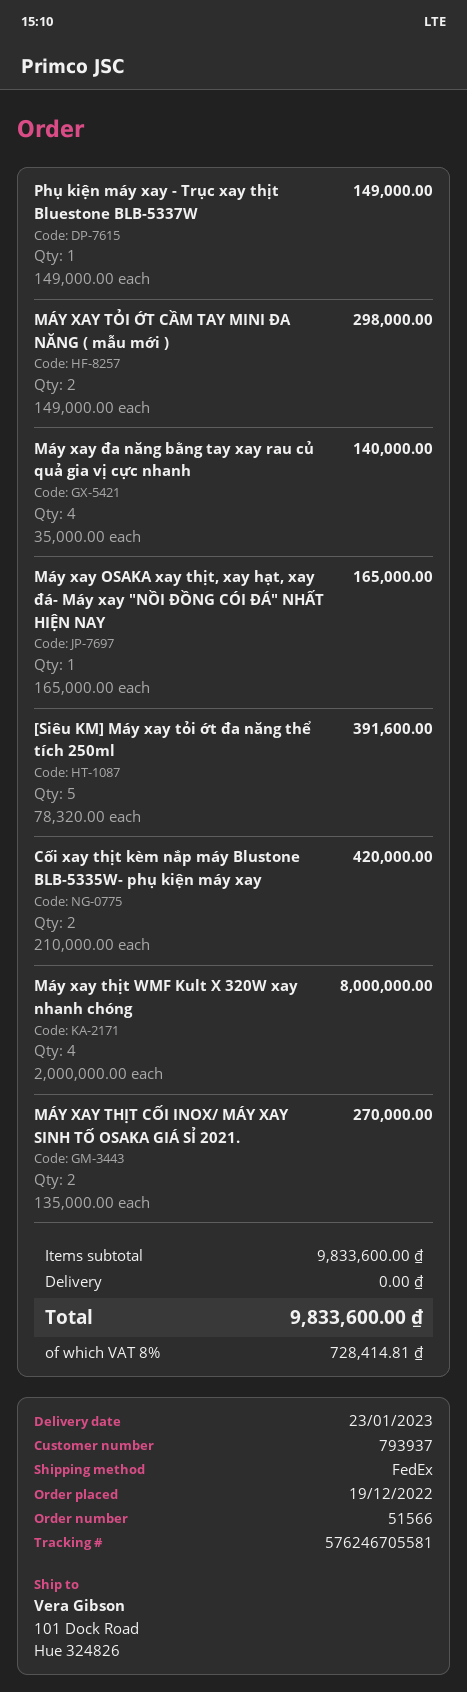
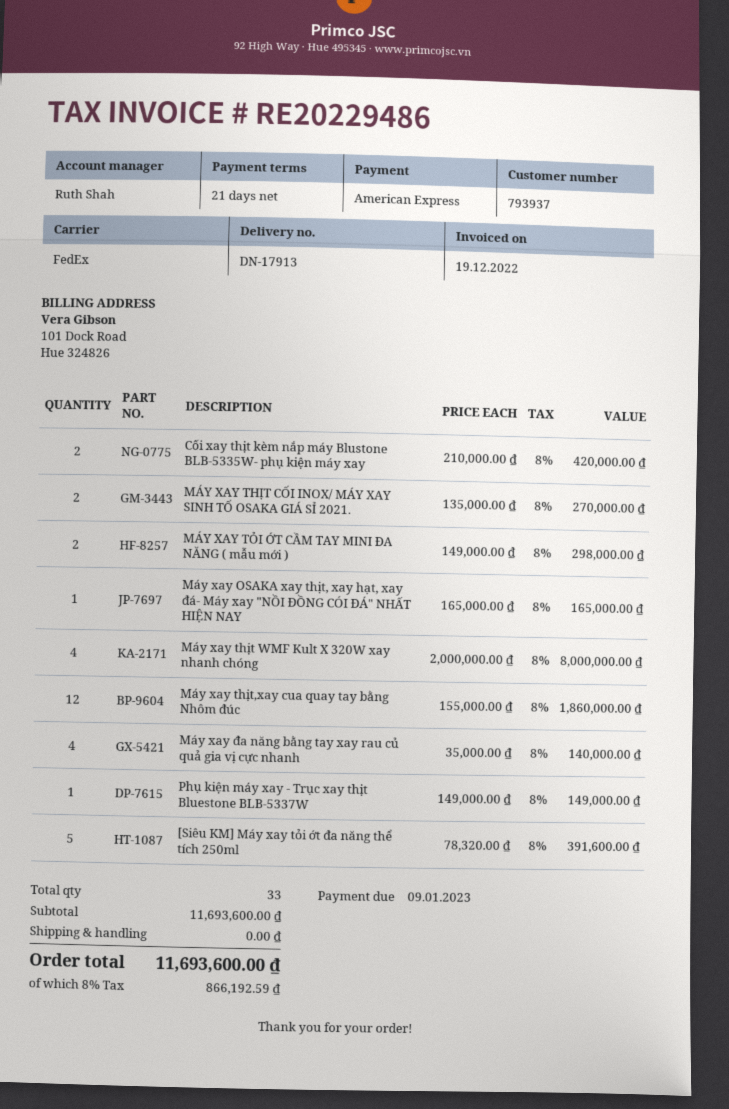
Máy xay thịt,xay cua quay tay bằng Nhôm đúc: none -> 12 x 155000.00 = 1860000.00
subtotal: 9833600.00 -> 11693600.00
tax: 8% = 728414.81 -> 8% = 866192.59
total: 9833600.00 -> 11693600.00

